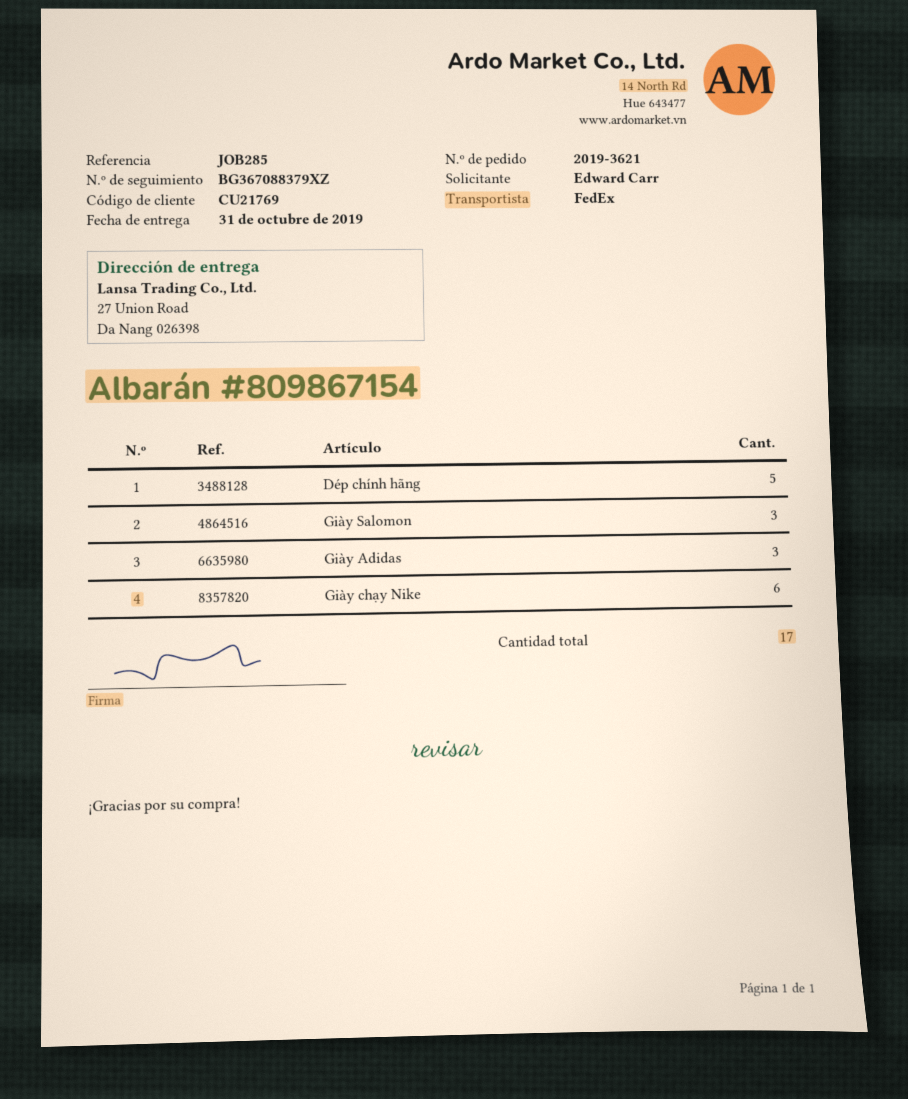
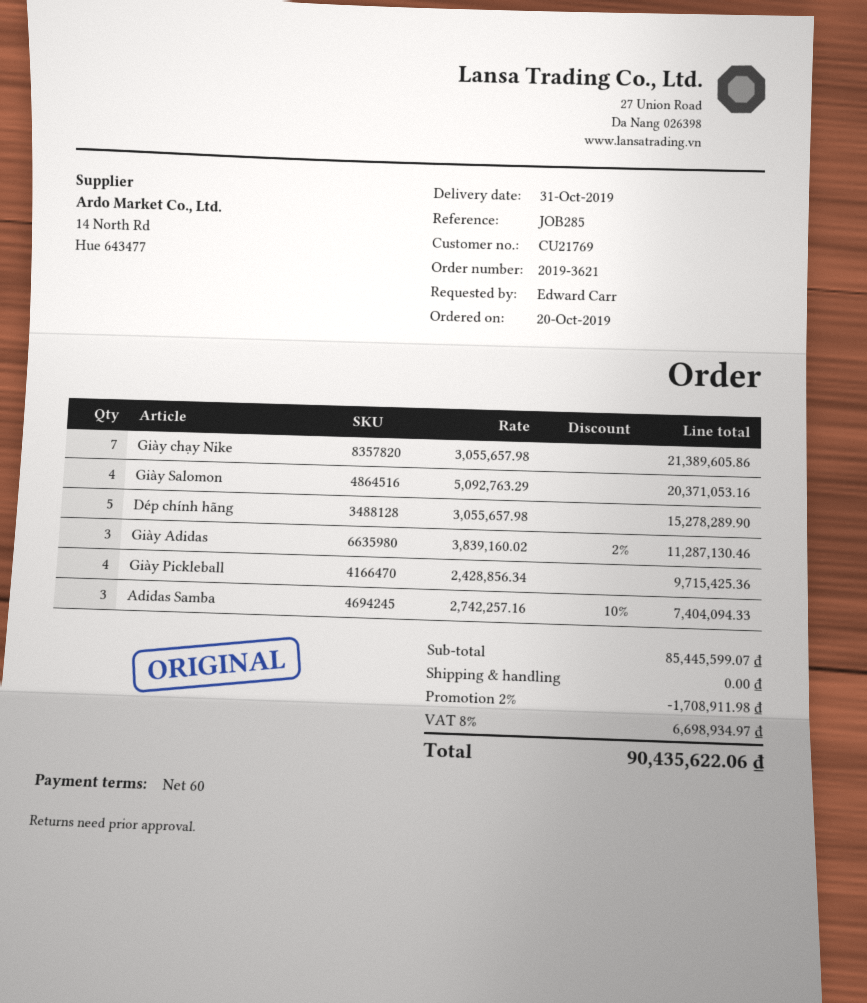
Giày Salomon: 3 -> 4
Giày chạy Nike: 6 -> 7
Giày Pickleball: none -> 4
Adidas Samba: none -> 3

